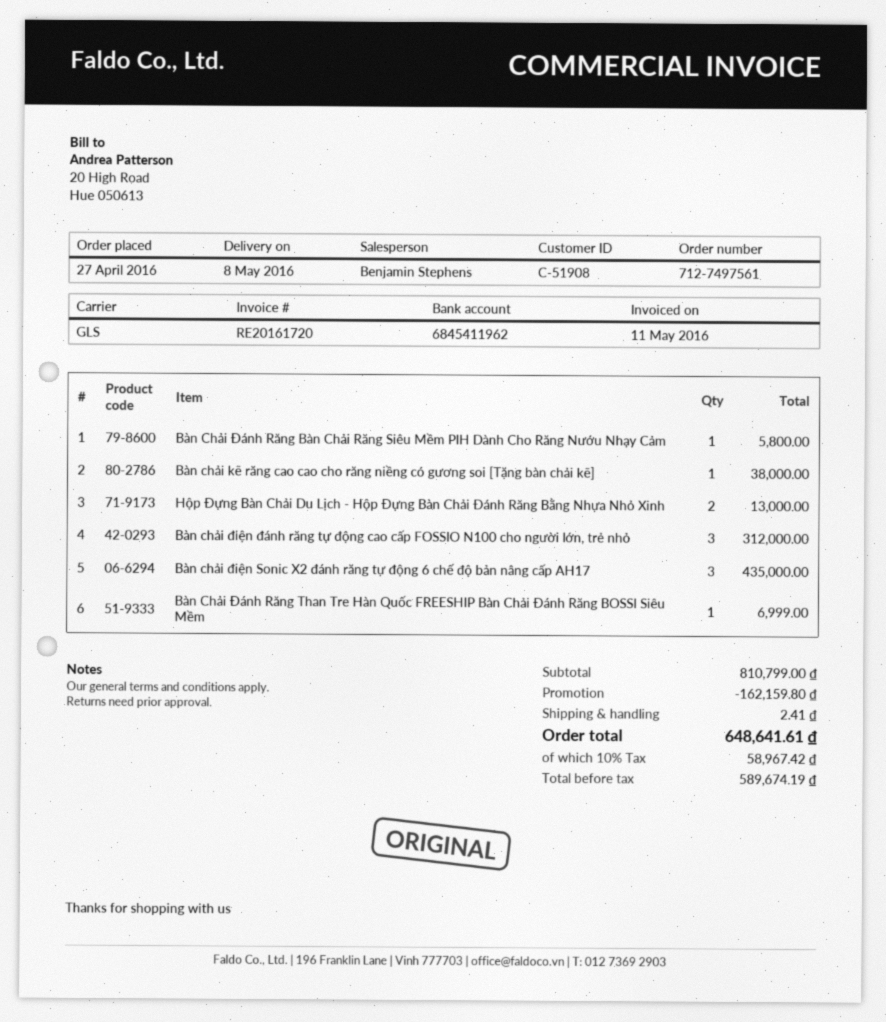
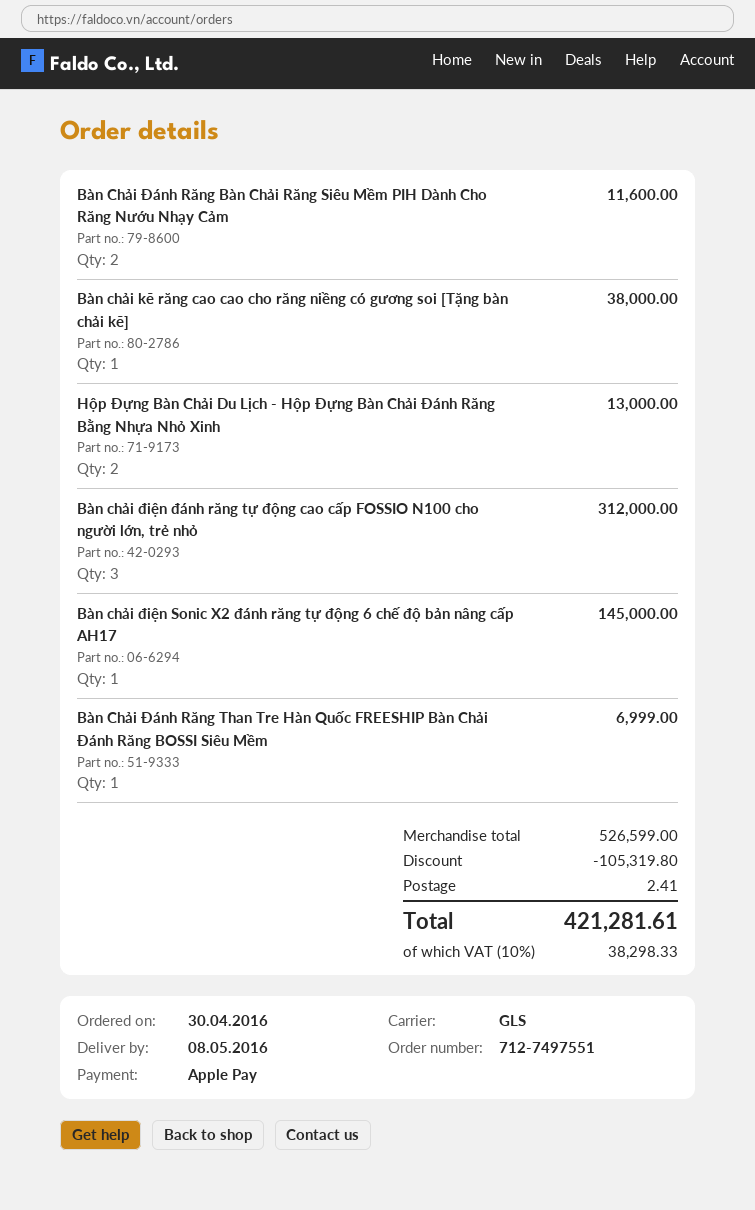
order number: 712-7497561 -> 712-7497551
order date: 2016-04-27 -> 2016-04-30
Bàn Chải Đánh Răng Bàn Chải Răng Siêu Mềm PIH Dành Cho Răng Nướu Nhạy Cảm: 1 for 5800.00 -> 2 for 11600.00
Bàn chải điện Sonic X2 đánh răng tự động 6 chế độ bản nâng cấp AH17: 3 for 435000.00 -> 1 for 145000.00
subtotal: 810799.00 -> 526599.00
discount: 162159.80 -> 105319.80
tax: 10% = 58967.42 -> 10% = 38298.33
total: 648641.61 -> 421281.61

